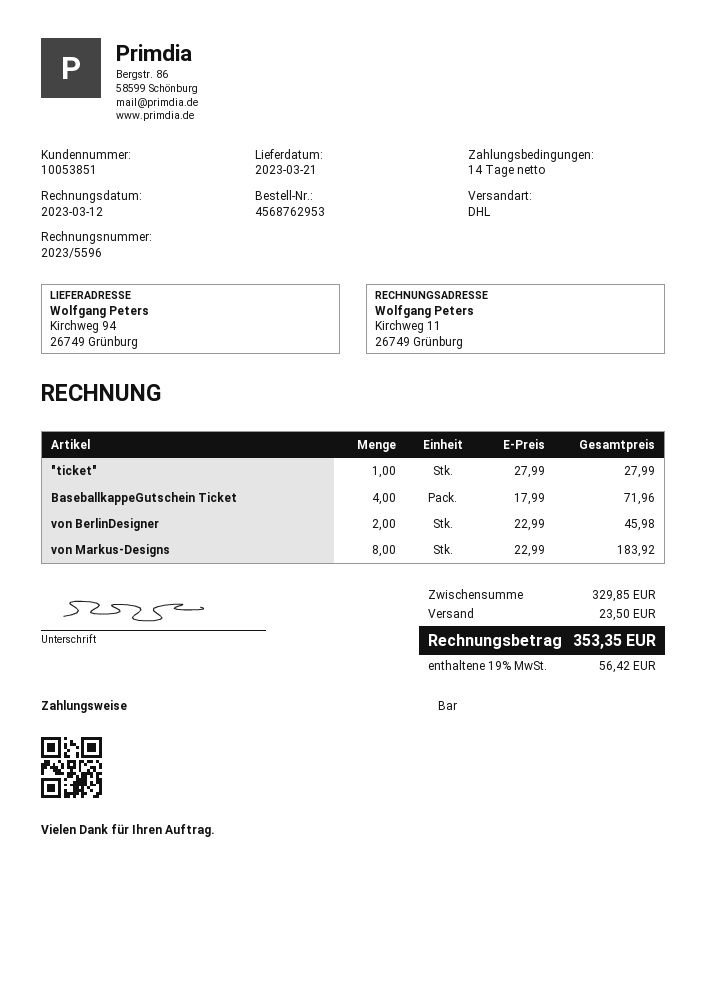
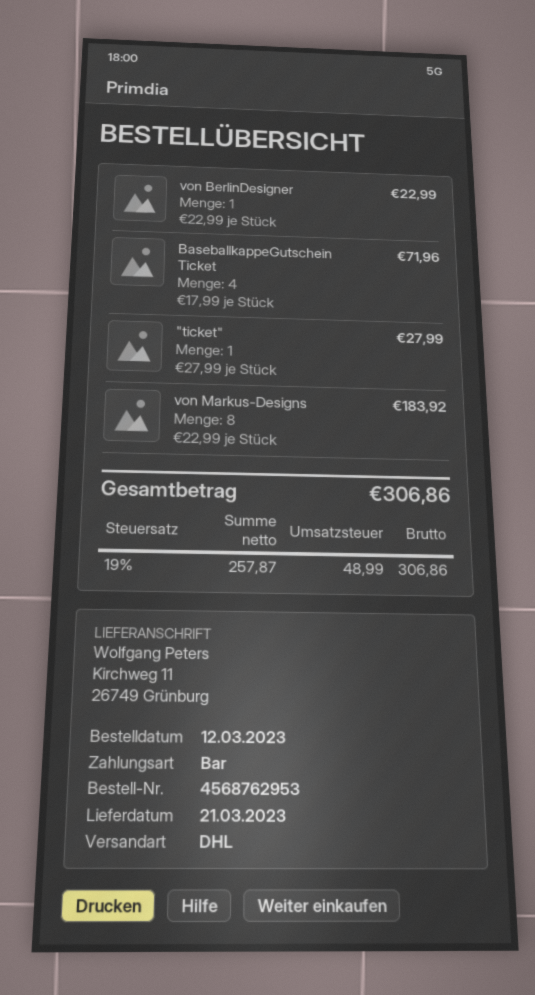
ship to: Kirchweg 94, 26749 Grünburg -> Kirchweg 11, 26749 Grünburg
von BerlinDesigner: 2 x 22.99 = 45.98 -> 1 x 22.99 = 22.99
shipping: 23.50 -> none
tax: 19% = 56.42 -> 19% = 48.99
total: 353.35 -> 306.86

